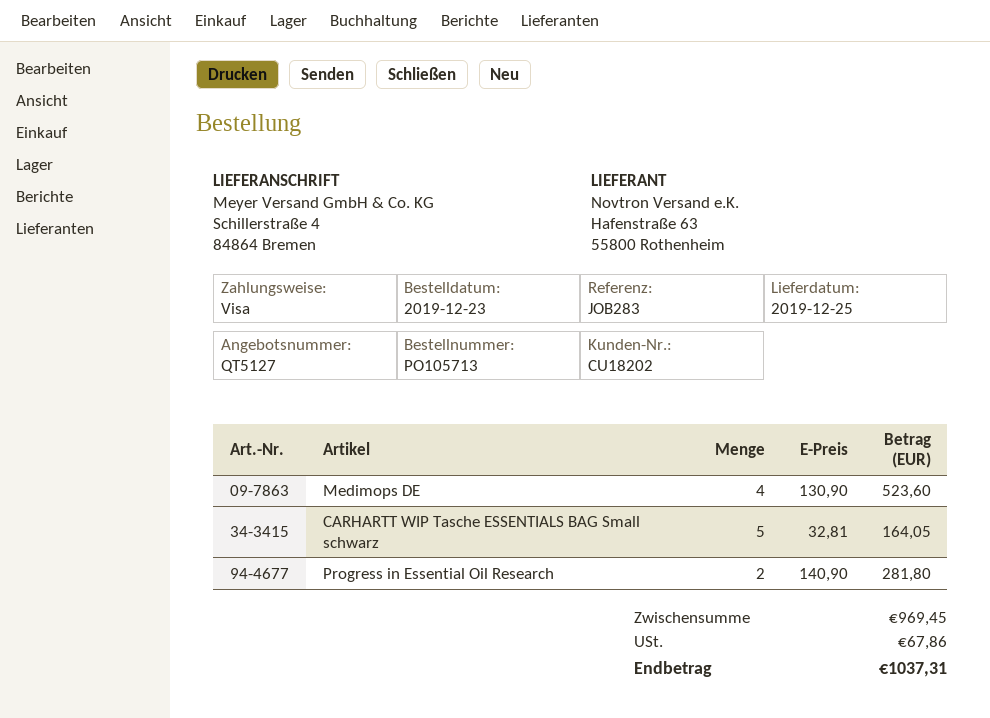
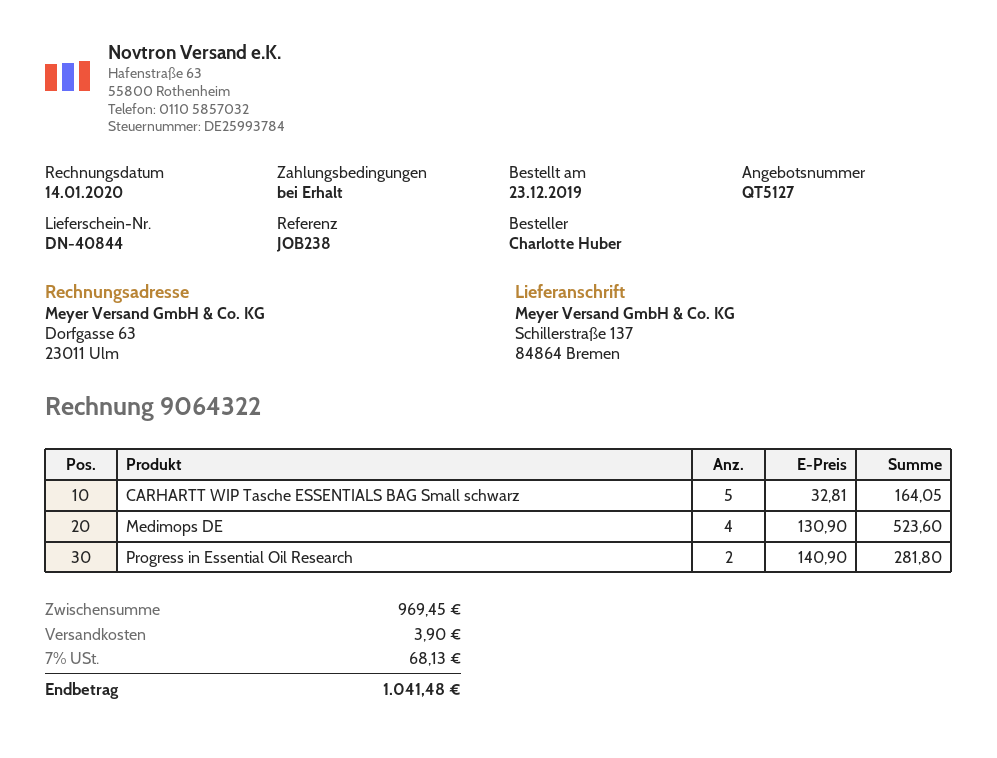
reference: JOB283 -> JOB238
ship to: Schillerstraße 4, 84864 Bremen -> Schillerstraße 137, 84864 Bremen
shipping: none -> 3.90
tax: 67.86 -> 68.13
total: 1037.31 -> 1041.48

